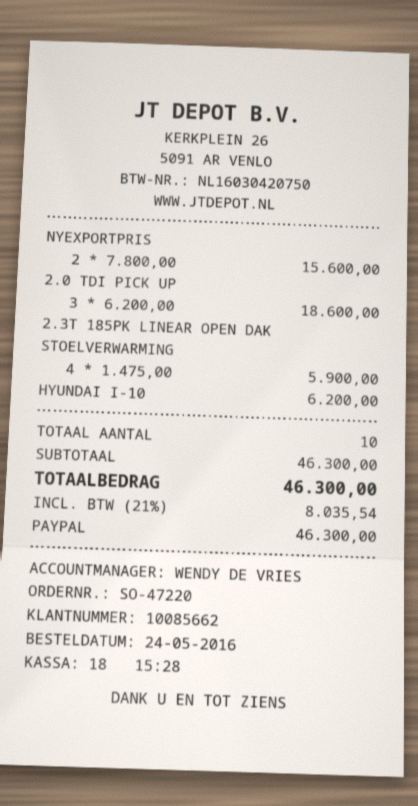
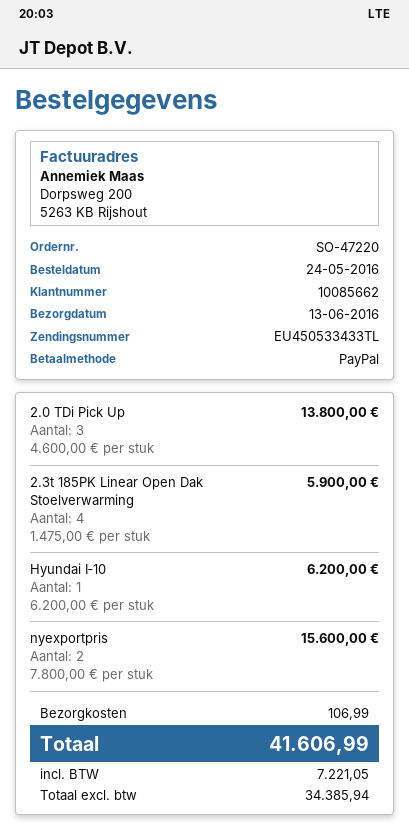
2.0 TDI PICK UP: 3 x 6200.00 = 18600.00 -> 3 x 4600.00 = 13800.00
shipping: none -> 106.99
tax: 8035.54 -> 7221.05
total: 46300.00 -> 41606.99

